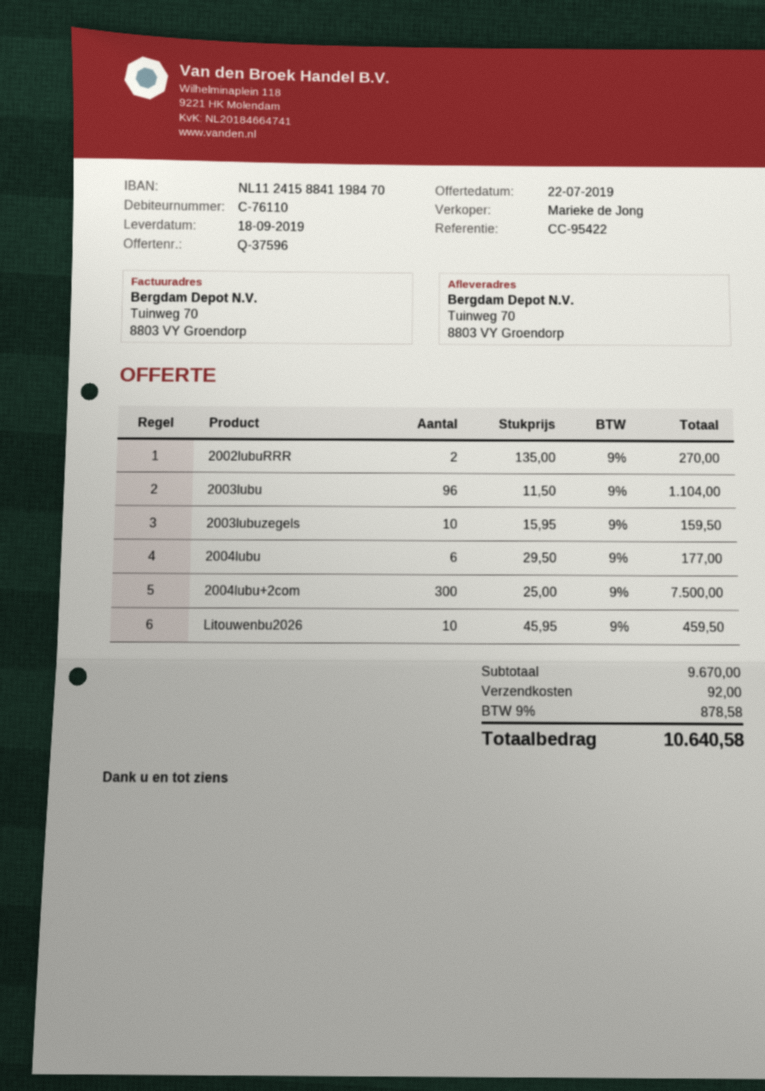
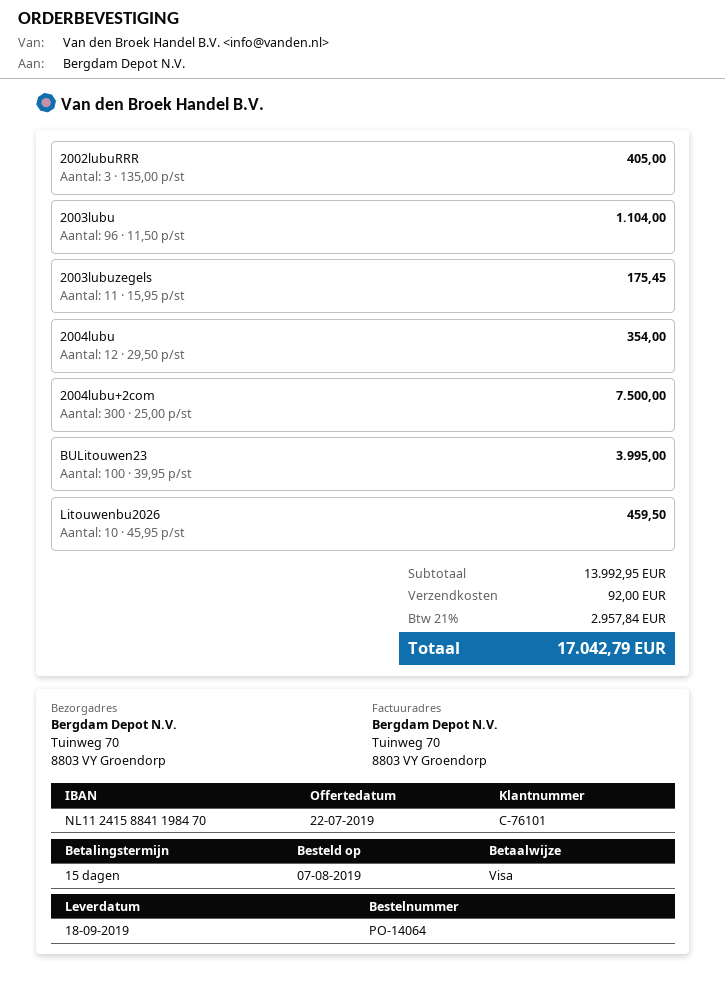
customer number: C-76110 -> C-76101
2002lubuRRR: 2 x 135.00 = 270.00 -> 3 x 135.00 = 405.00
2003lubuzegels: 10 x 15.95 = 159.50 -> 11 x 15.95 = 175.45
2004lubu: 6 x 29.50 = 177.00 -> 12 x 29.50 = 354.00
BULitouwen23: none -> 100 x 39.95 = 3995.00
subtotal: 9670.00 -> 13992.95
tax: 9% = 878.58 -> 21% = 2957.84
total: 10640.58 -> 17042.79

